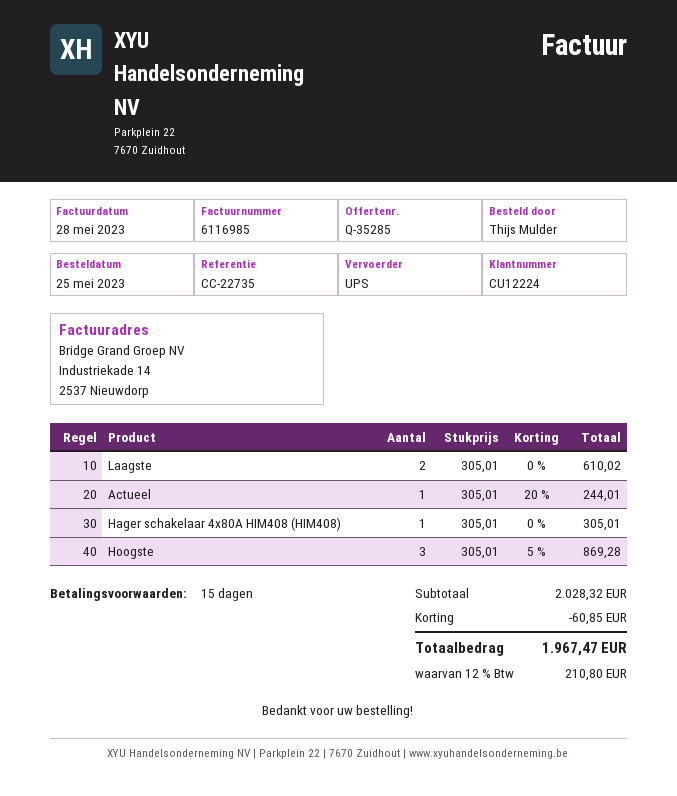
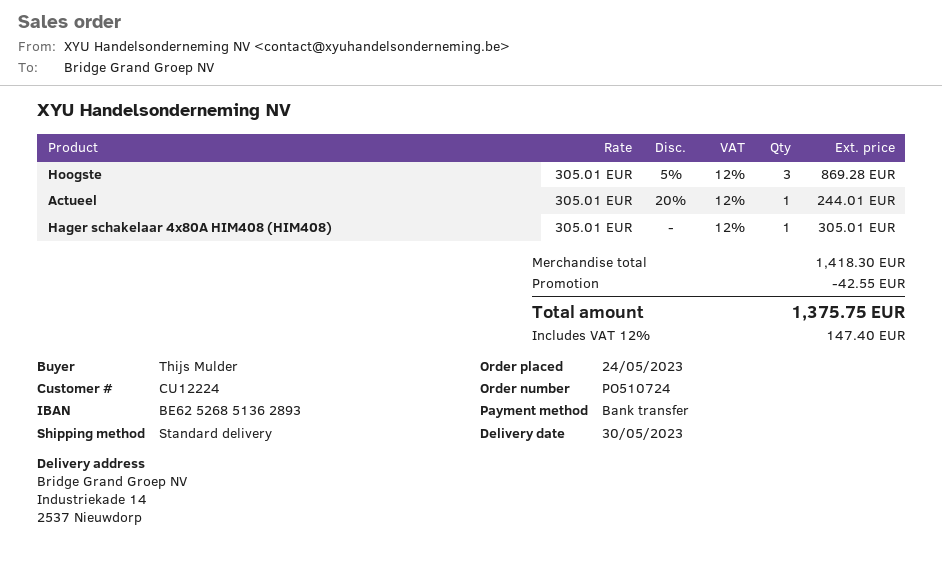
order date: 2023-05-25 -> 2023-05-24
shipping method: UPS -> standard
Laagste: 2 x 305.01 = 610.02 -> none
subtotal: 2028.32 -> 1418.30
discount: 60.85 -> 42.55
tax: 12% = 210.80 -> 12% = 147.40
total: 1967.47 -> 1375.75

